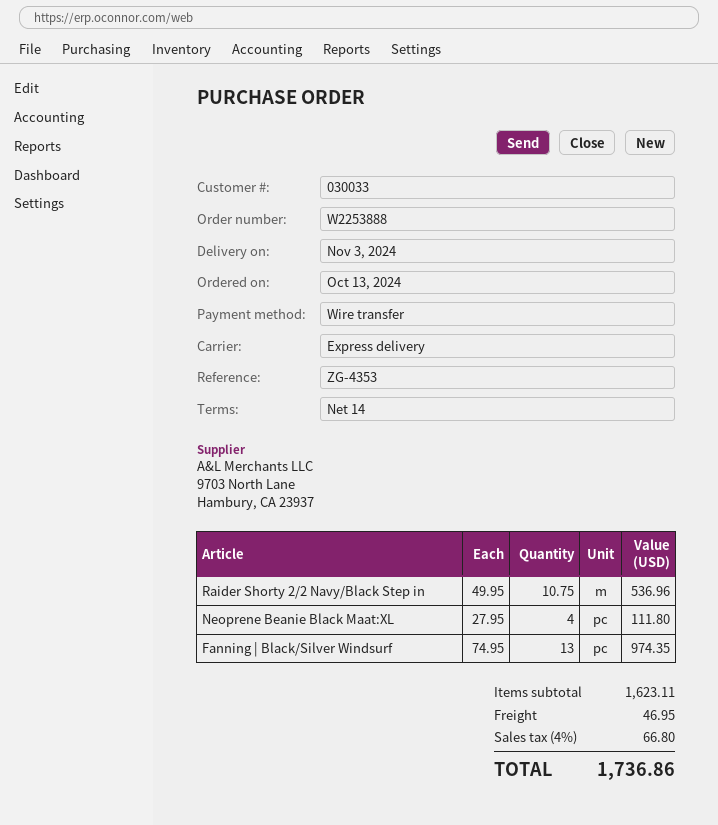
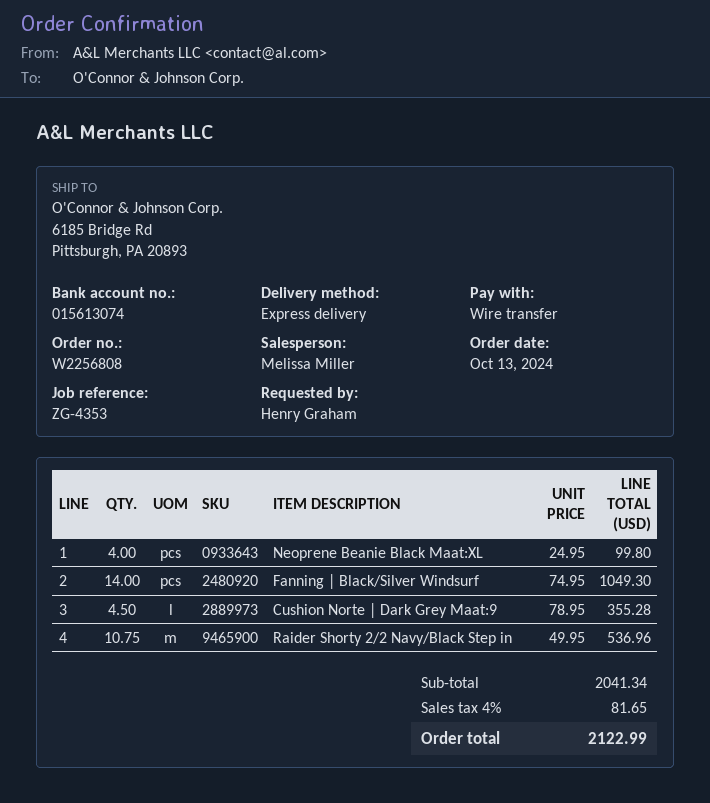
order number: W2253888 -> W2256808
Neoprene Beanie Black Maat:XL: 4 x 27.95 = 111.80 -> 4 x 24.95 = 99.80
Fanning | Black/Silver Windsurf: 13 x 74.95 = 974.35 -> 14 x 74.95 = 1049.30
Cushion Norte | Dark Grey Maat:9: none -> 4.5 x 78.95 = 355.28
subtotal: 1623.11 -> 2041.34
shipping: 46.95 -> none
tax: 4% = 66.80 -> 4% = 81.65
total: 1736.86 -> 2122.99

